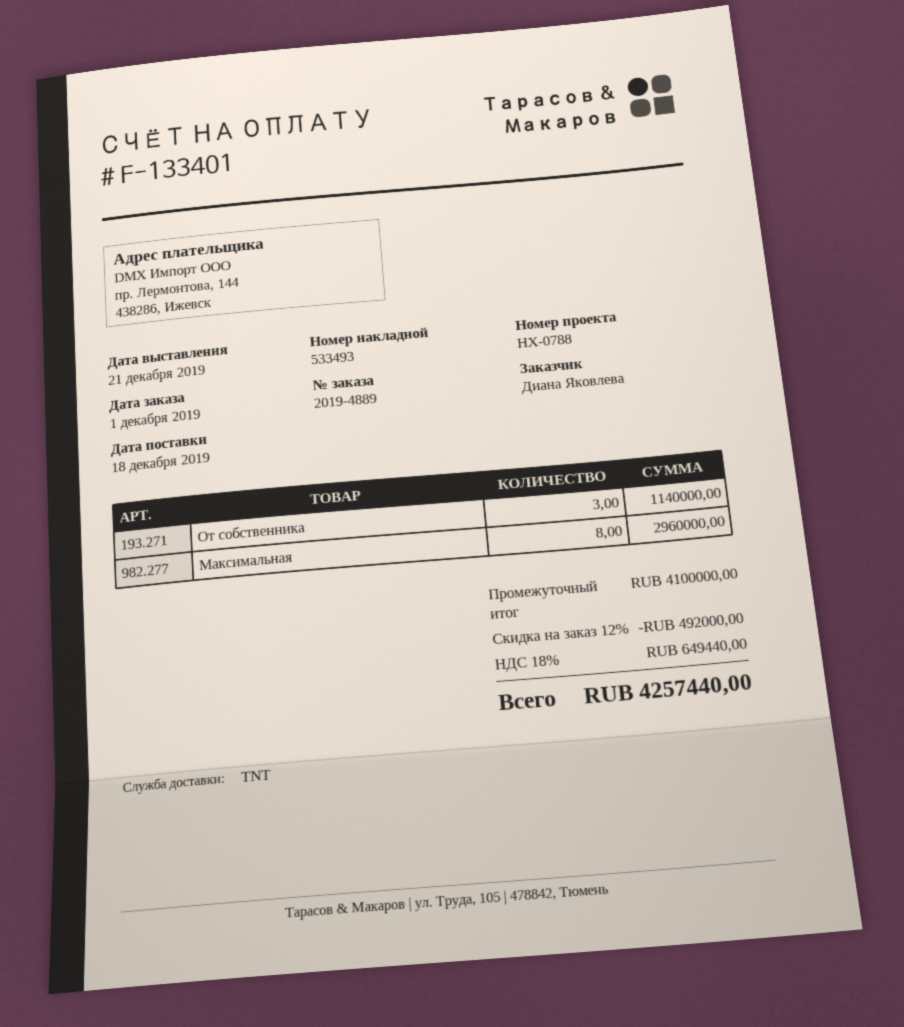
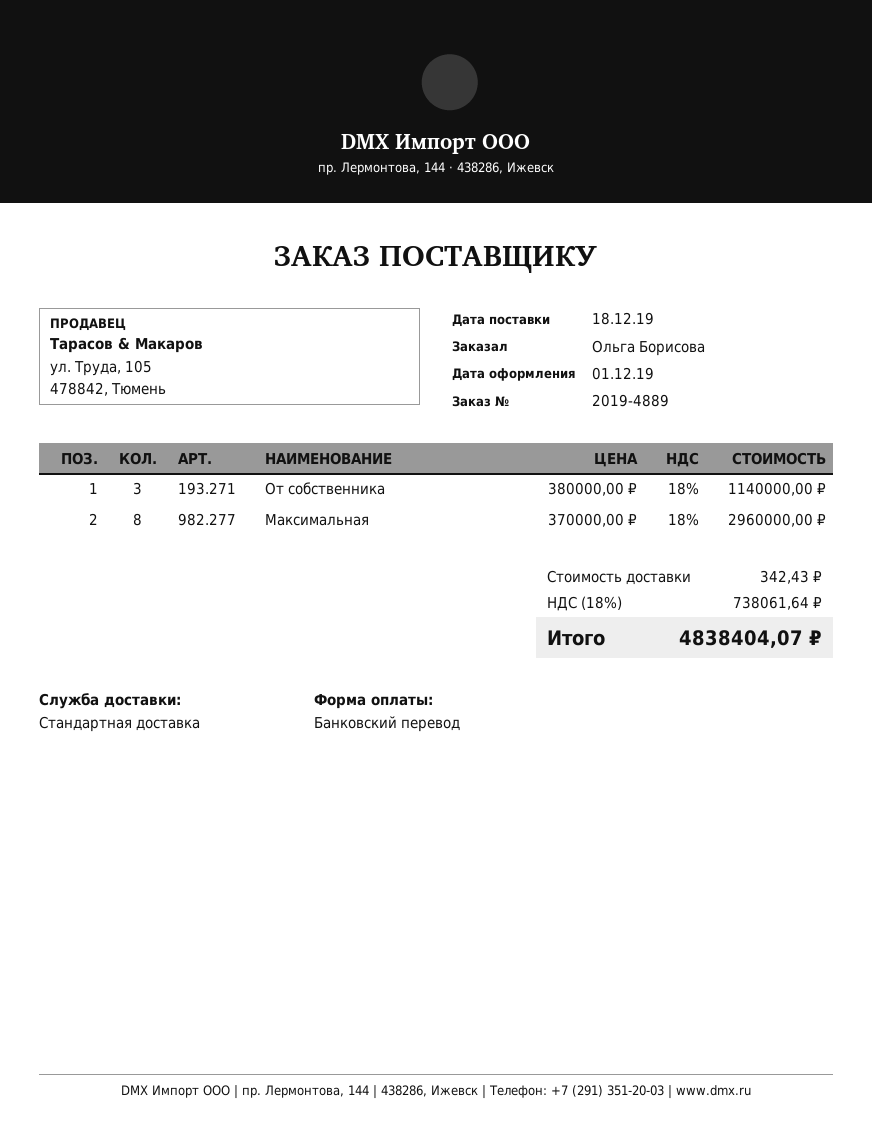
ordered by: Диана Яковлева -> Ольга Борисова
shipping method: TNT -> standard
discount: 12% = 492000.00 -> none
shipping: none -> 342.43
tax: 18% = 649440.00 -> 18% = 738061.64
total: 4257440.00 -> 4838404.07

